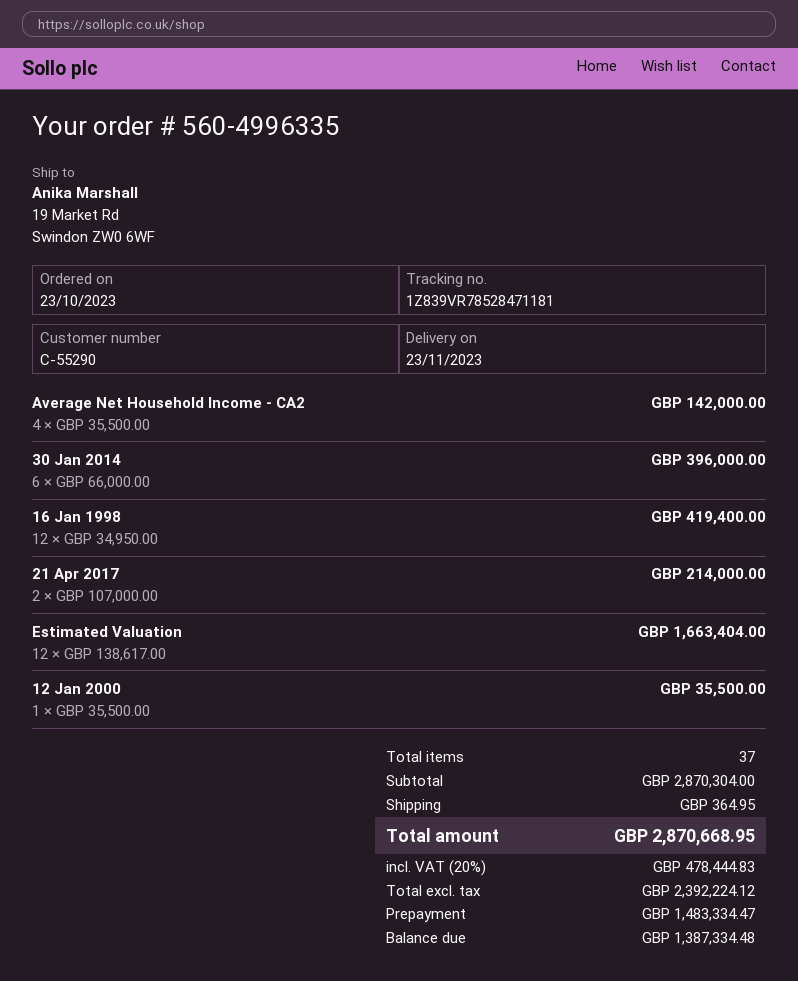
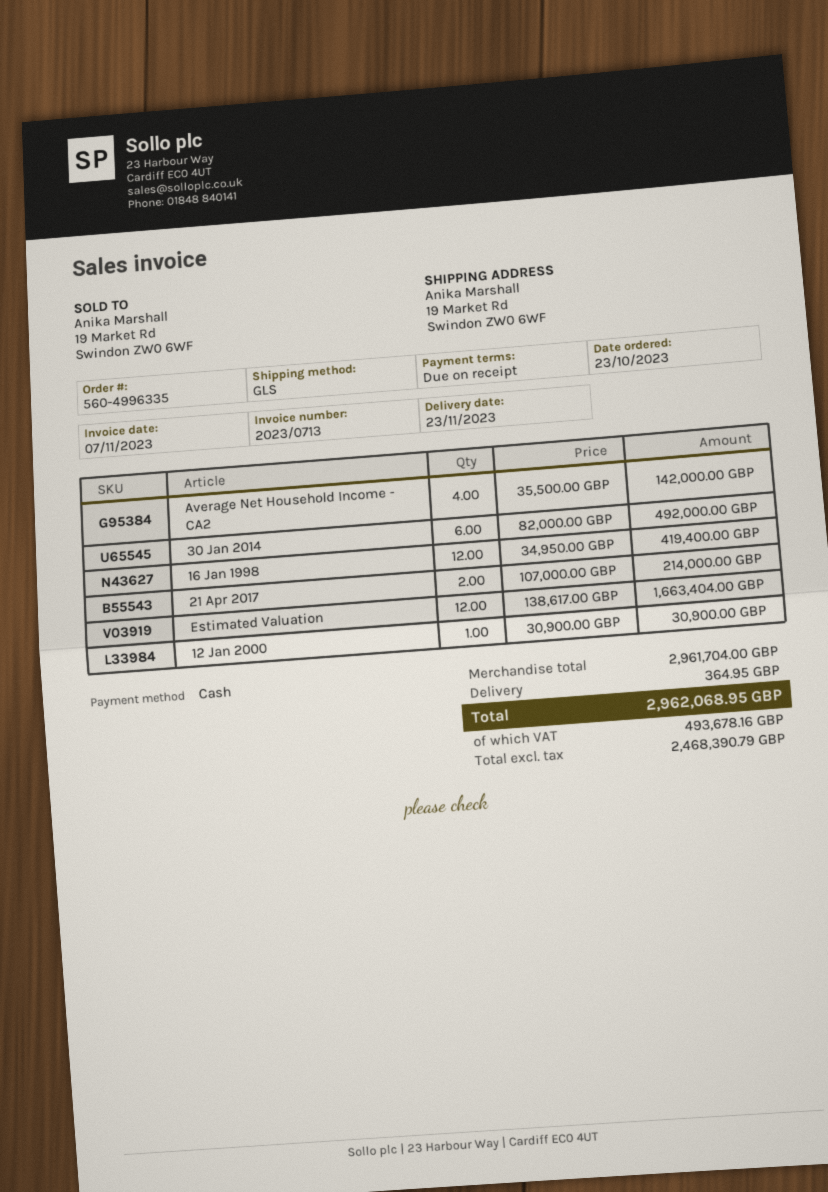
30 Jan 2014: 6 x 66000.00 = 396000.00 -> 6 x 82000.00 = 492000.00
12 Jan 2000: 1 x 35500.00 = 35500.00 -> 1 x 30900.00 = 30900.00
subtotal: 2870304.00 -> 2961704.00
net: 2392224.12 -> 2468390.79
tax: 478444.83 -> 493678.16
total: 2870668.95 -> 2962068.95

